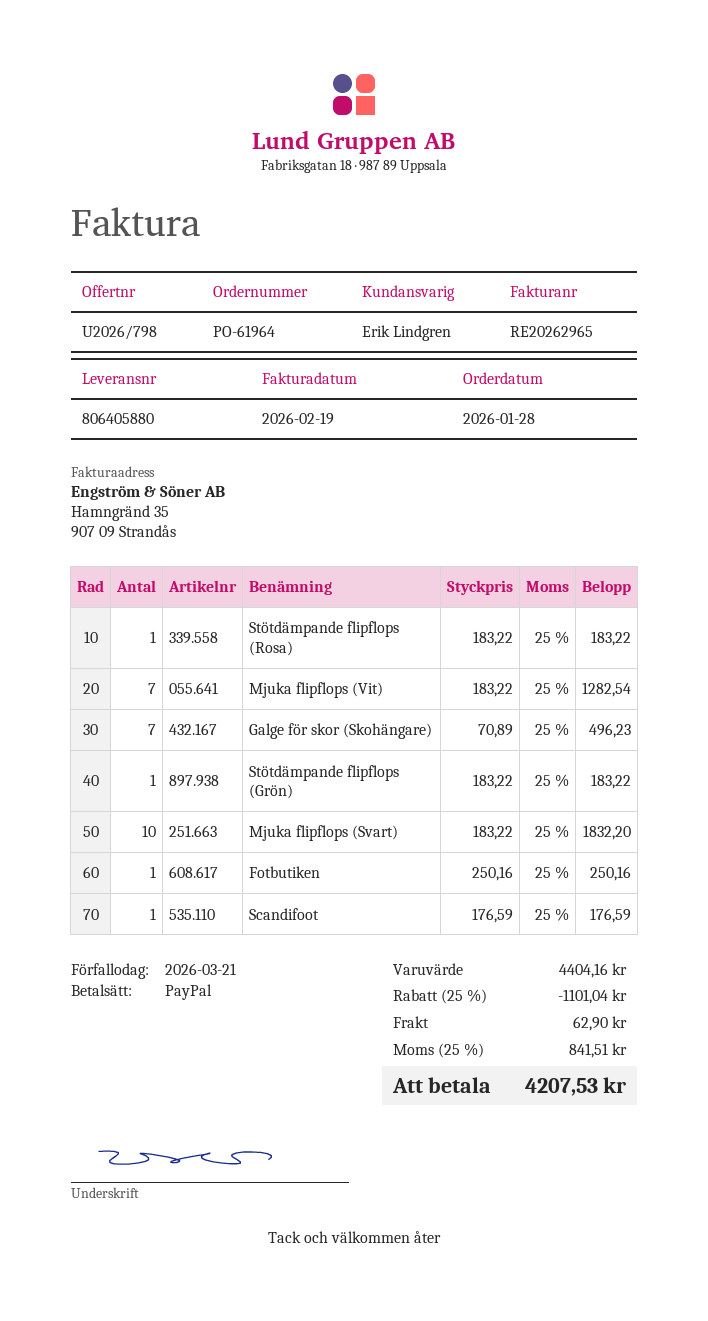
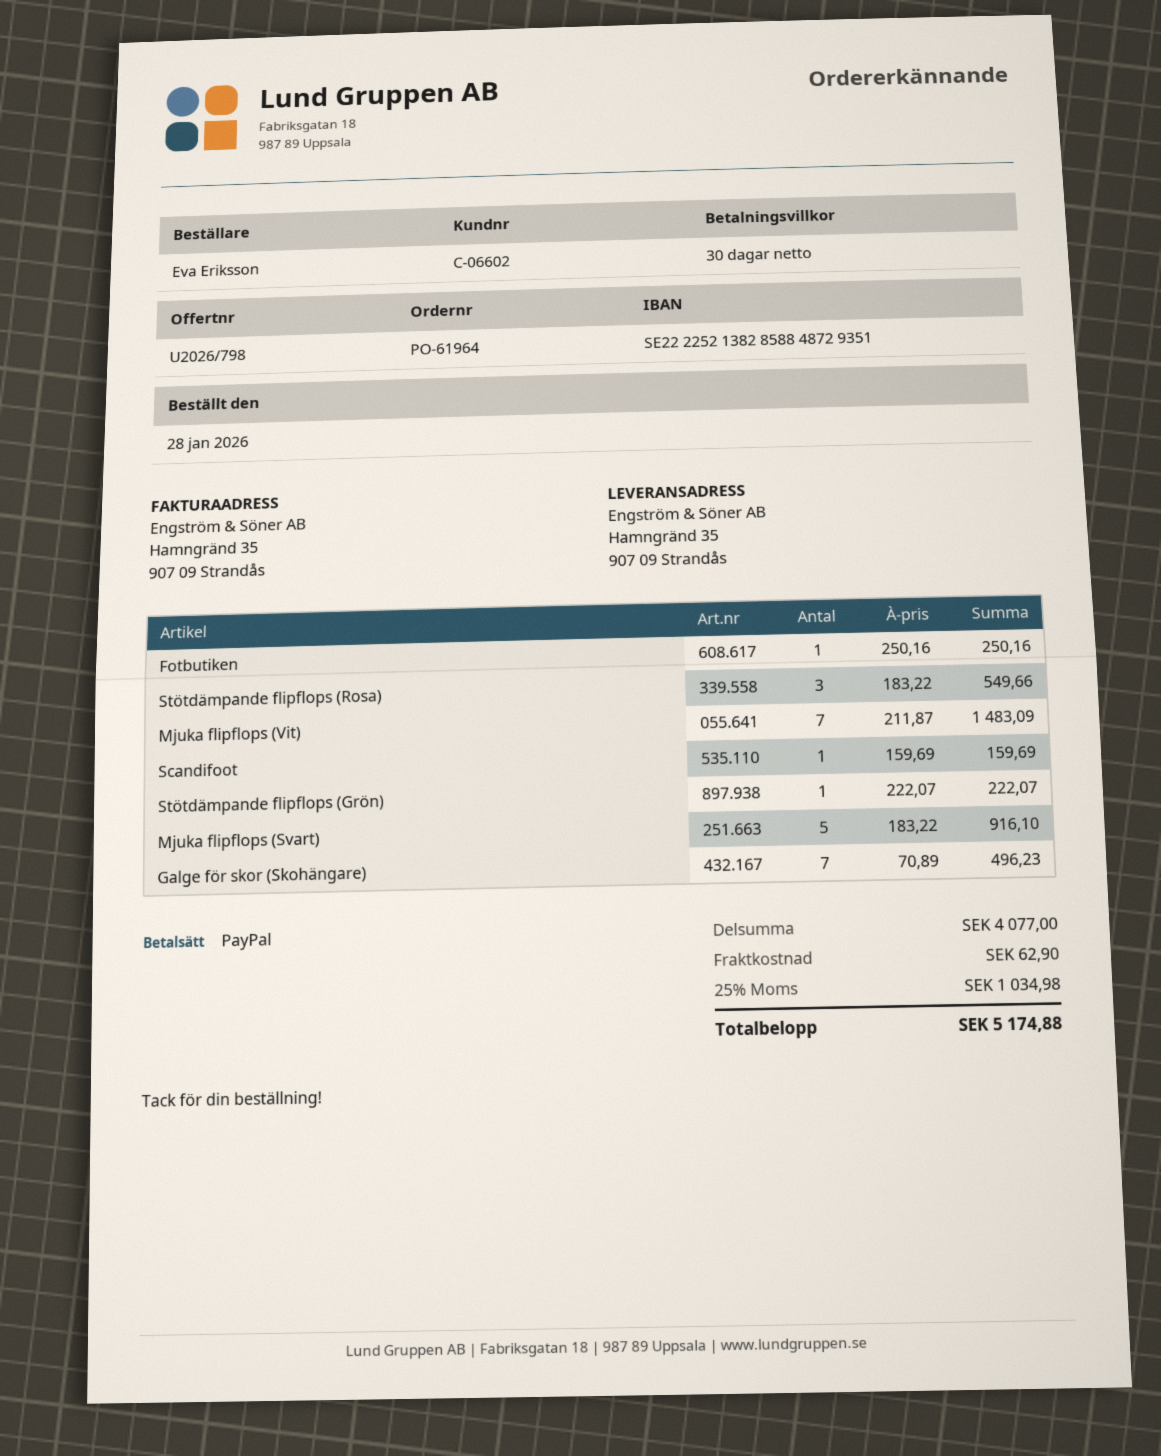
Stötdämpande flipflops (Rosa): 1 x 183.22 = 183.22 -> 3 x 183.22 = 549.66
Mjuka flipflops (Vit): 7 x 183.22 = 1282.54 -> 7 x 211.87 = 1483.09
Stötdämpande flipflops (Grön): 1 x 183.22 = 183.22 -> 1 x 222.07 = 222.07
Mjuka flipflops (Svart): 10 x 183.22 = 1832.20 -> 5 x 183.22 = 916.10
Scandifoot: 1 x 176.59 = 176.59 -> 1 x 159.69 = 159.69
subtotal: 4404.16 -> 4077.00
discount: 25% = 1101.04 -> none
tax: 25% = 841.51 -> 25% = 1034.98
total: 4207.53 -> 5174.88

